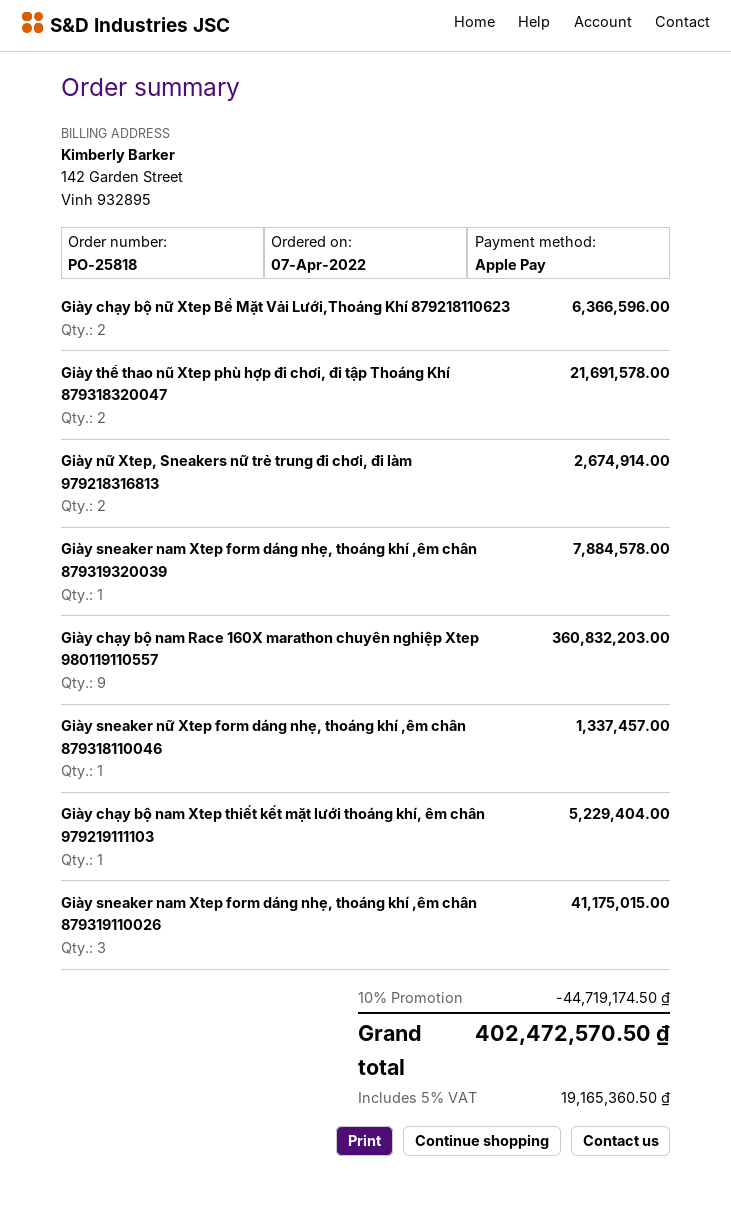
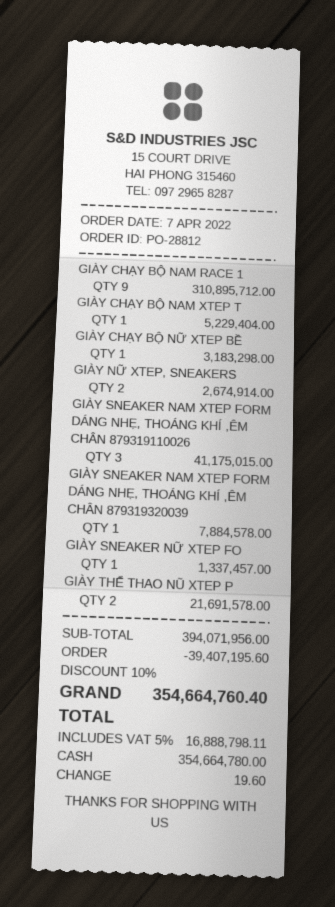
order number: PO-25818 -> PO-28812
payment method: Apple Pay -> cash
Giày chạy bộ nữ Xtep Bề Mặt Vải Lưới,Thoáng Khí 879218110623: 2 for 6366596.00 -> 1 for 3183298.00
Giày chạy bộ nam Race 160X marathon chuyên nghiệp Xtep 980119110557: 9 for 360832203.00 -> 9 for 310895712.00
discount: 10% = 44719174.50 -> 10% = 39407195.60
tax: 5% = 19165360.50 -> 5% = 16888798.11
total: 402472570.50 -> 354664760.40

